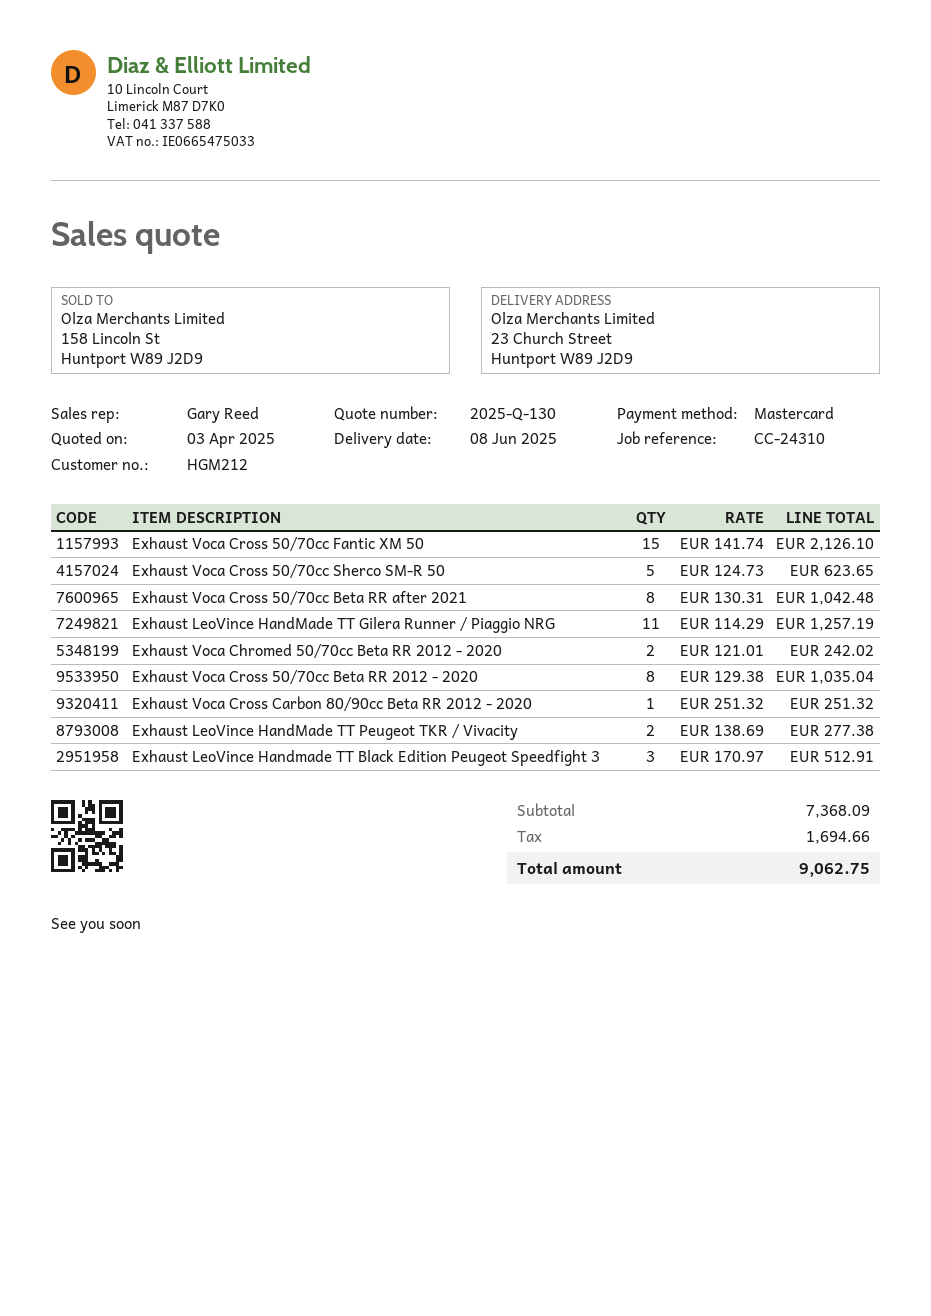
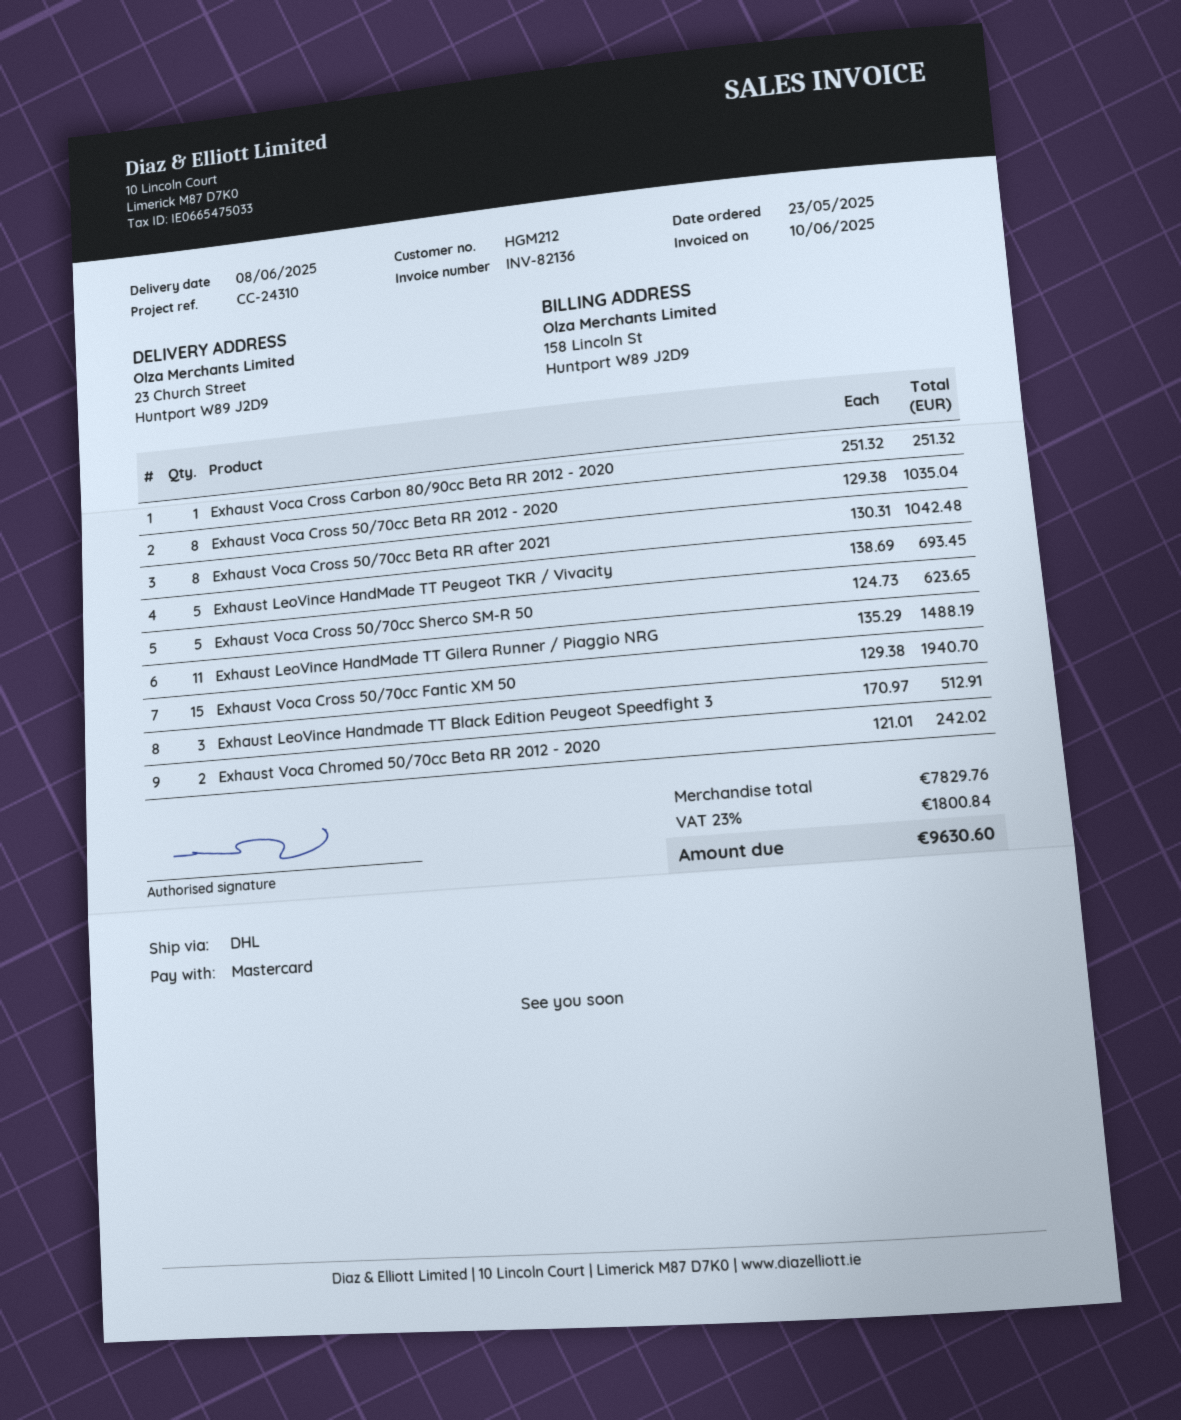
Exhaust Voca Cross 50/70cc Fantic XM 50: 15 x 141.74 = 2126.10 -> 15 x 129.38 = 1940.70
Exhaust LeoVince HandMade TT Gilera Runner / Piaggio NRG: 11 x 114.29 = 1257.19 -> 11 x 135.29 = 1488.19
Exhaust LeoVince HandMade TT Peugeot TKR / Vivacity: 2 x 138.69 = 277.38 -> 5 x 138.69 = 693.45
subtotal: 7368.09 -> 7829.76
tax: 1694.66 -> 1800.84
total: 9062.75 -> 9630.60

